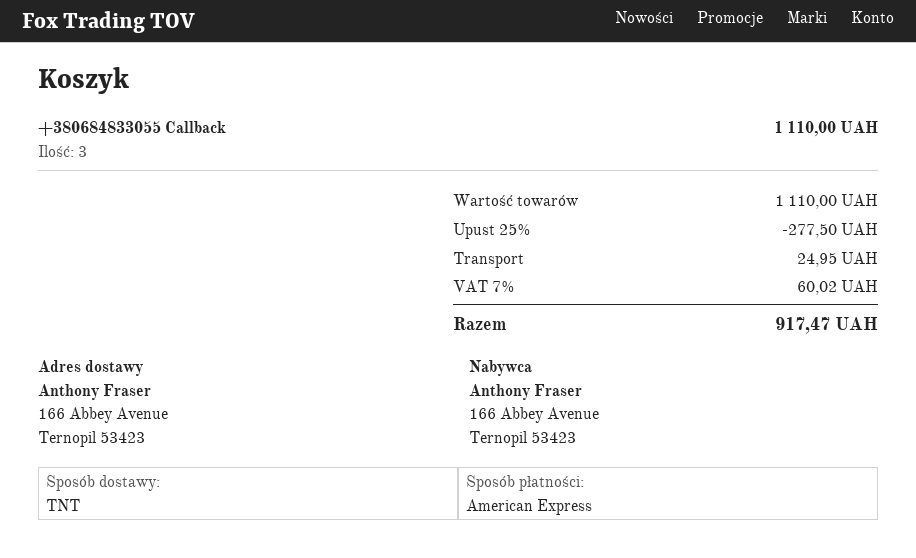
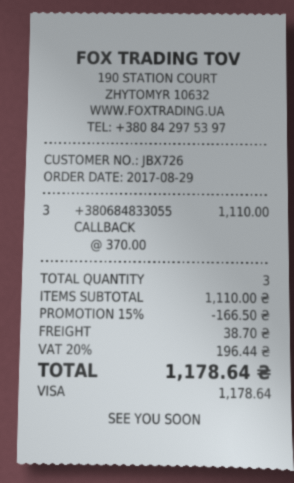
payment method: American Express -> Visa
discount: 25% = 277.50 -> 15% = 166.50
shipping: 24.95 -> 38.70
tax: 7% = 60.02 -> 20% = 196.44
total: 917.47 -> 1178.64

